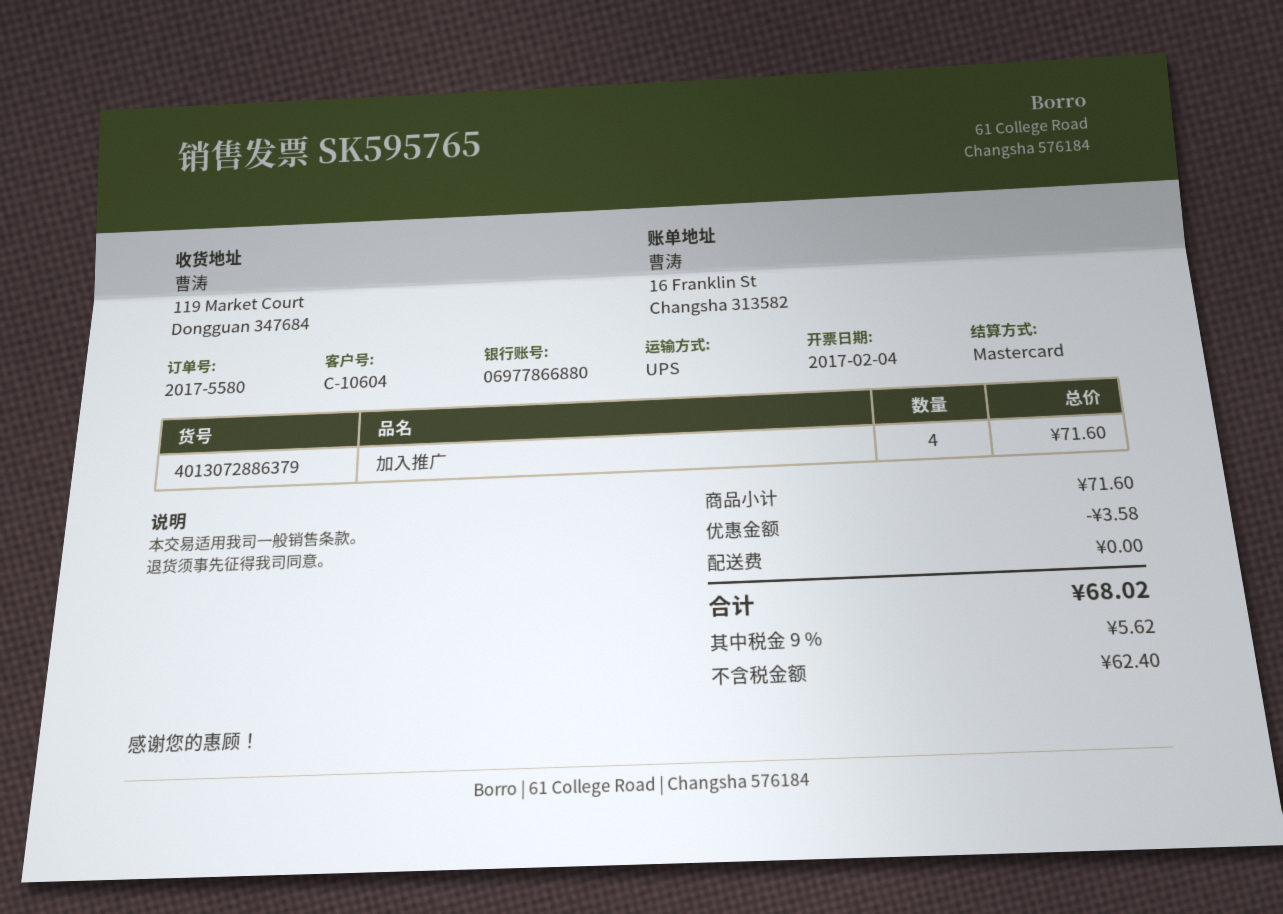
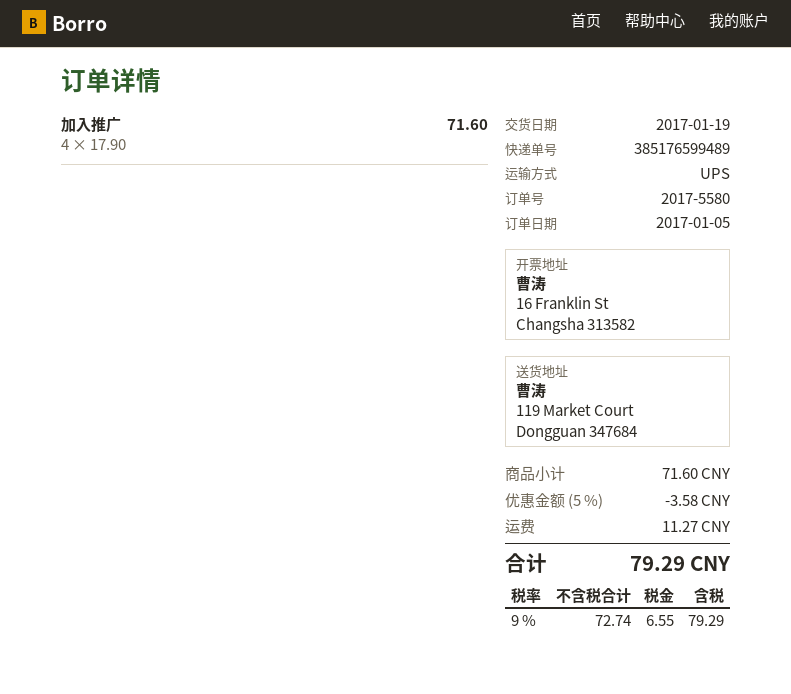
shipping: 0.00 -> 11.27
net: 62.40 -> 72.74
tax: 9% = 5.62 -> 9% = 6.55
total: 68.02 -> 79.29

